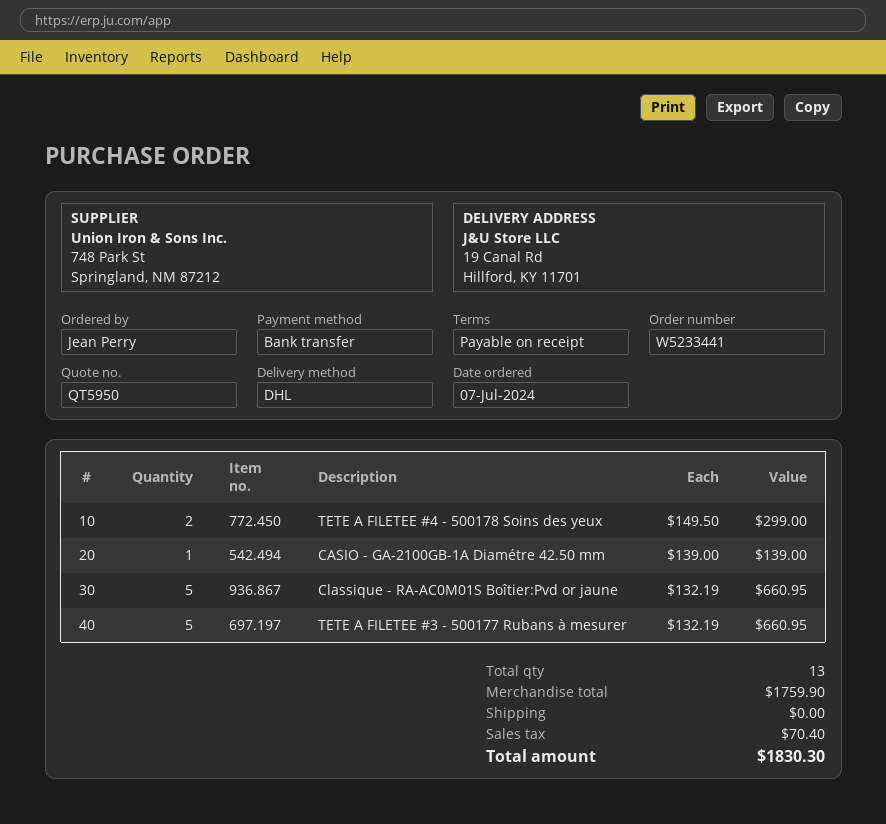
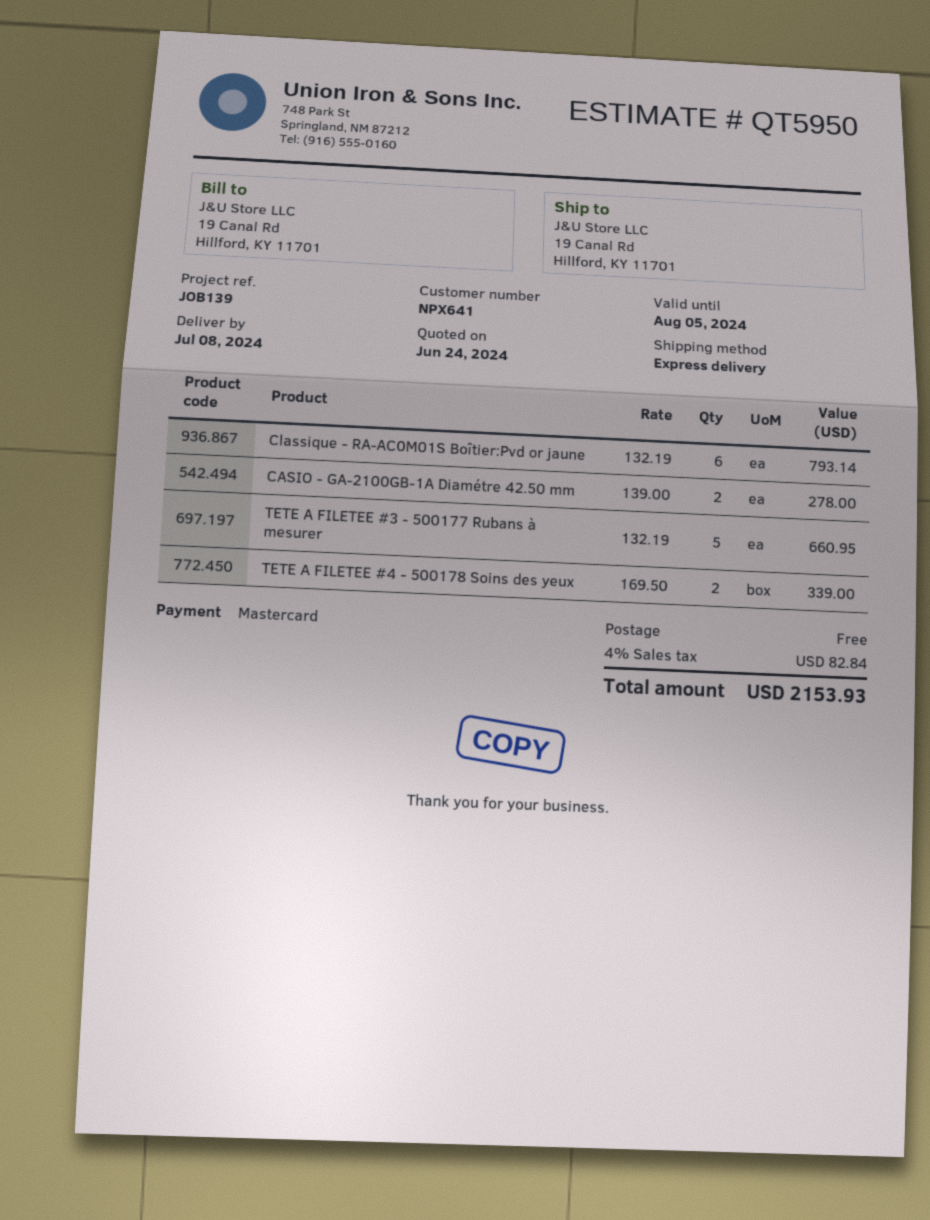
payment method: bank transfer -> Mastercard
shipping method: DHL -> express
TETE A FILETEE #4 - 500178 Soins des yeux: 2 x 149.50 = 299.00 -> 2 x 169.50 = 339.00
CASIO - GA-2100GB-1A Diamétre 42.50 mm: 1 x 139.00 = 139.00 -> 2 x 139.00 = 278.00
Classique - RA-AC0M01S Boîtier:Pvd or jaune: 5 x 132.19 = 660.95 -> 6 x 132.19 = 793.14
tax: 70.40 -> 82.84
total: 1830.30 -> 2153.93

